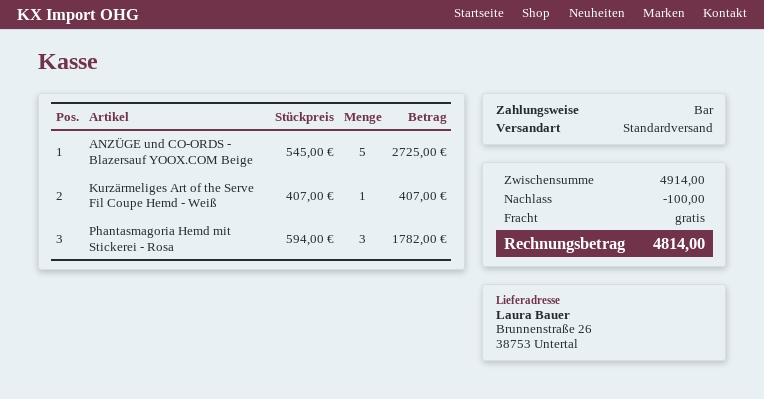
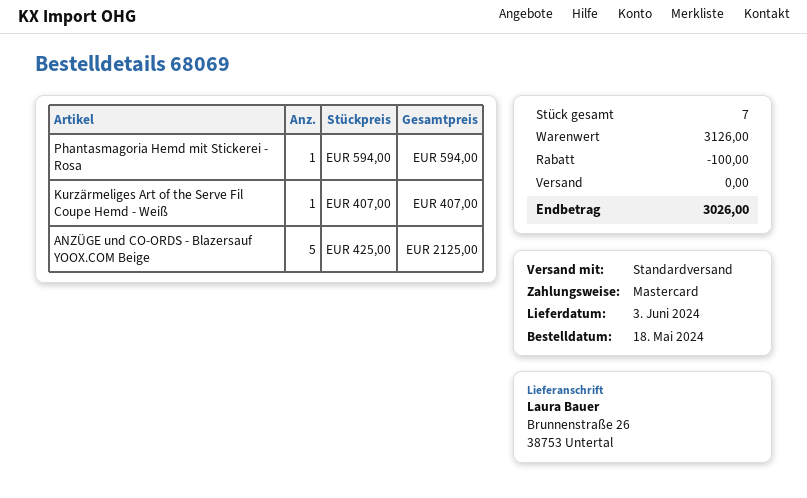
payment method: cash -> Mastercard
ANZÜGE und CO-ORDS - Blazersauf YOOX.COM Beige: 5 x 545.00 = 2725.00 -> 5 x 425.00 = 2125.00
Phantasmagoria Hemd mit Stickerei - Rosa: 3 x 594.00 = 1782.00 -> 1 x 594.00 = 594.00
subtotal: 4914.00 -> 3126.00
total: 4814.00 -> 3026.00

